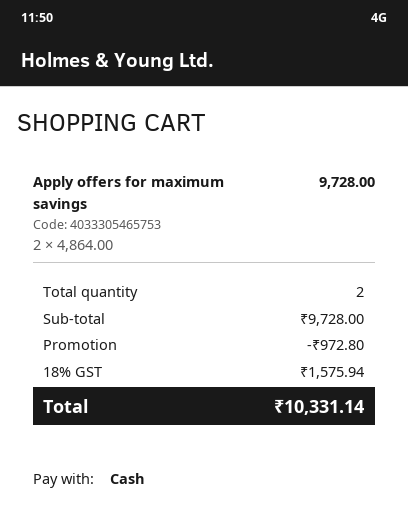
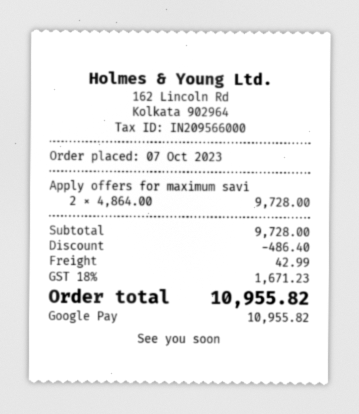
payment method: cash -> Google Pay
discount: 972.80 -> 486.40
shipping: none -> 42.99
tax: 18% = 1575.94 -> 18% = 1671.23
total: 10331.14 -> 10955.82

